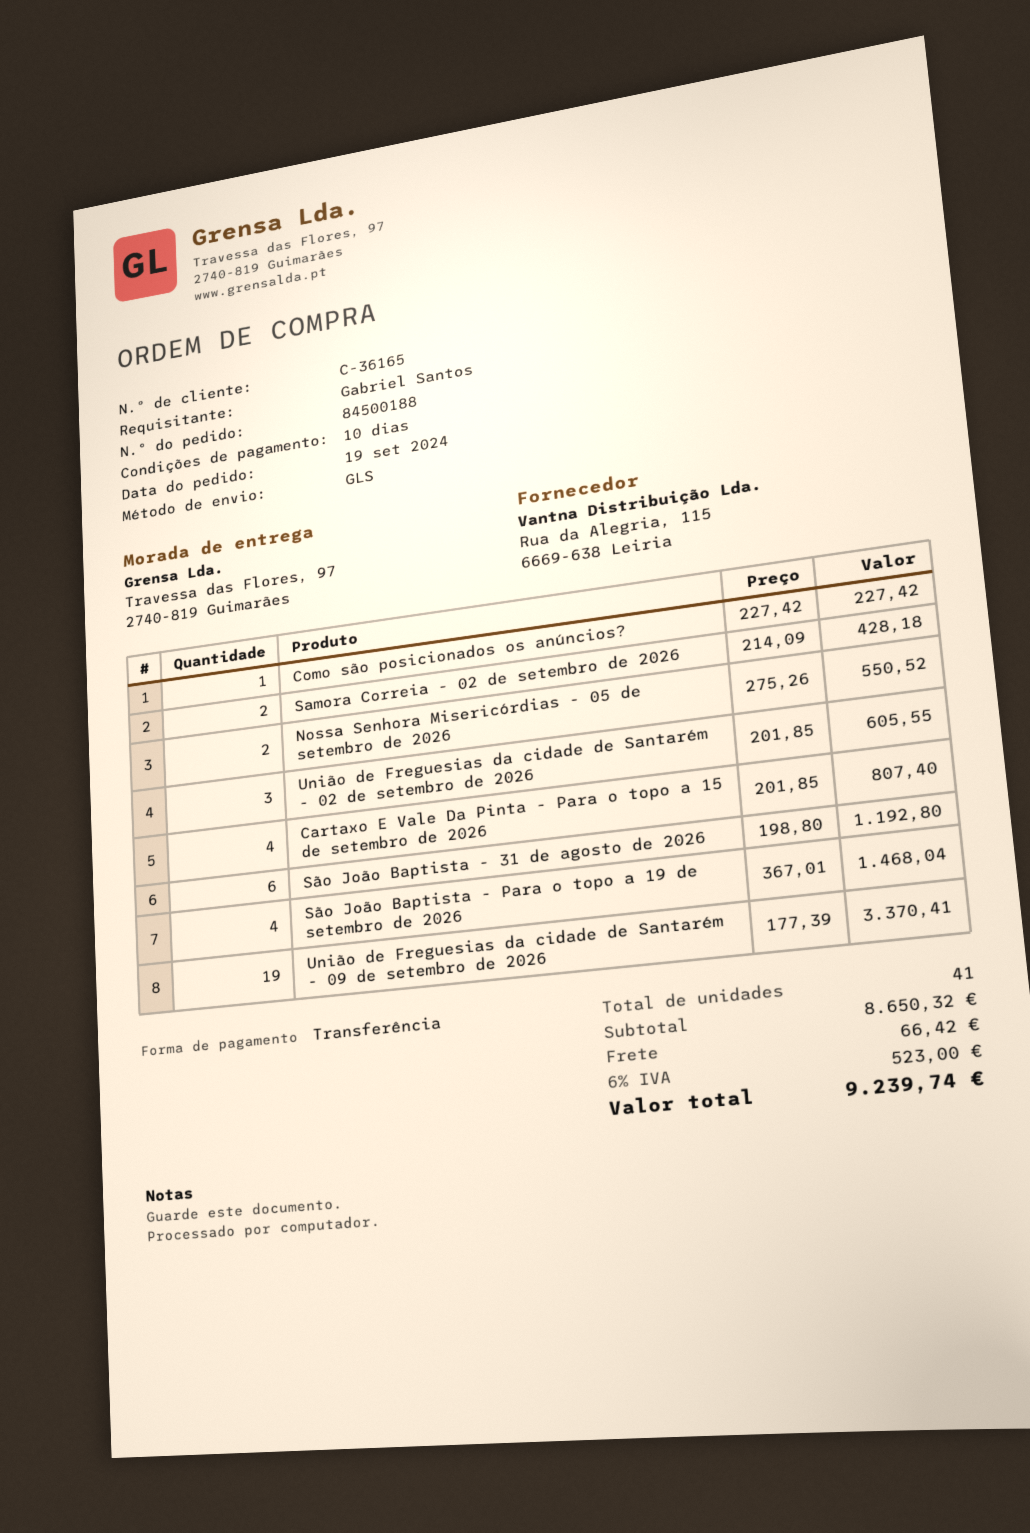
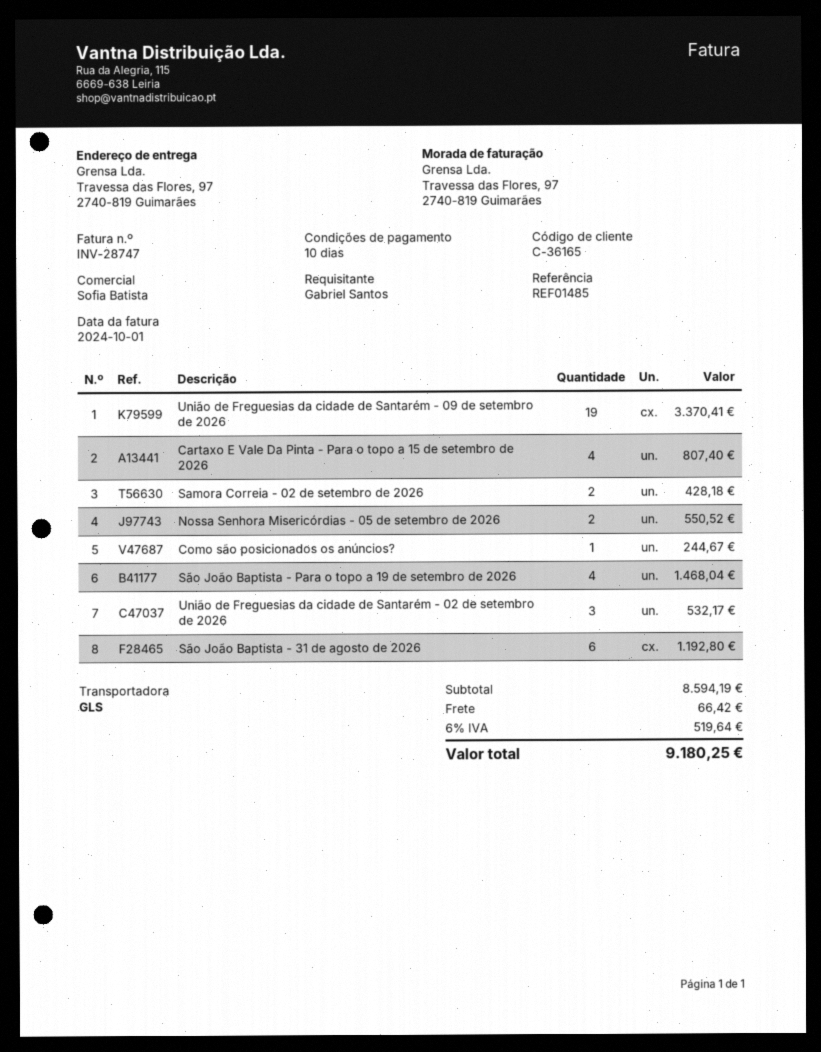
Como são posicionados os anúncios?: 1 for 227.42 -> 1 for 244.67
União de Freguesias da cidade de Santarém - 02 de setembro de 2026: 3 for 605.55 -> 3 for 532.17
subtotal: 8650.32 -> 8594.19
tax: 6% = 523.00 -> 6% = 519.64
total: 9239.74 -> 9180.25

